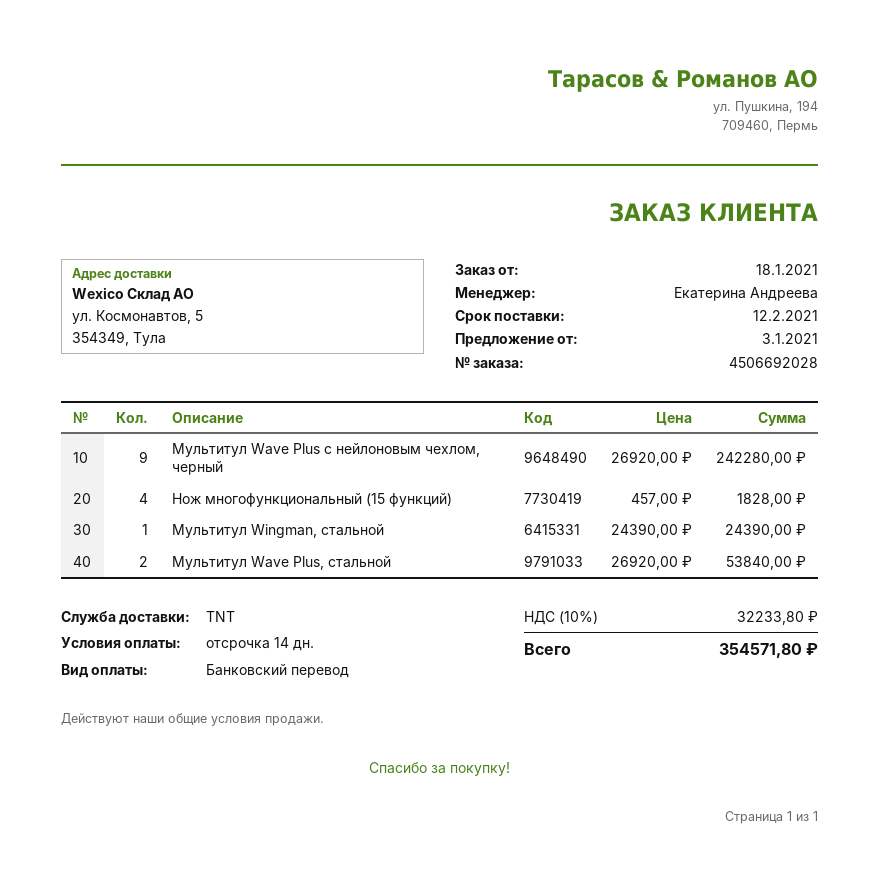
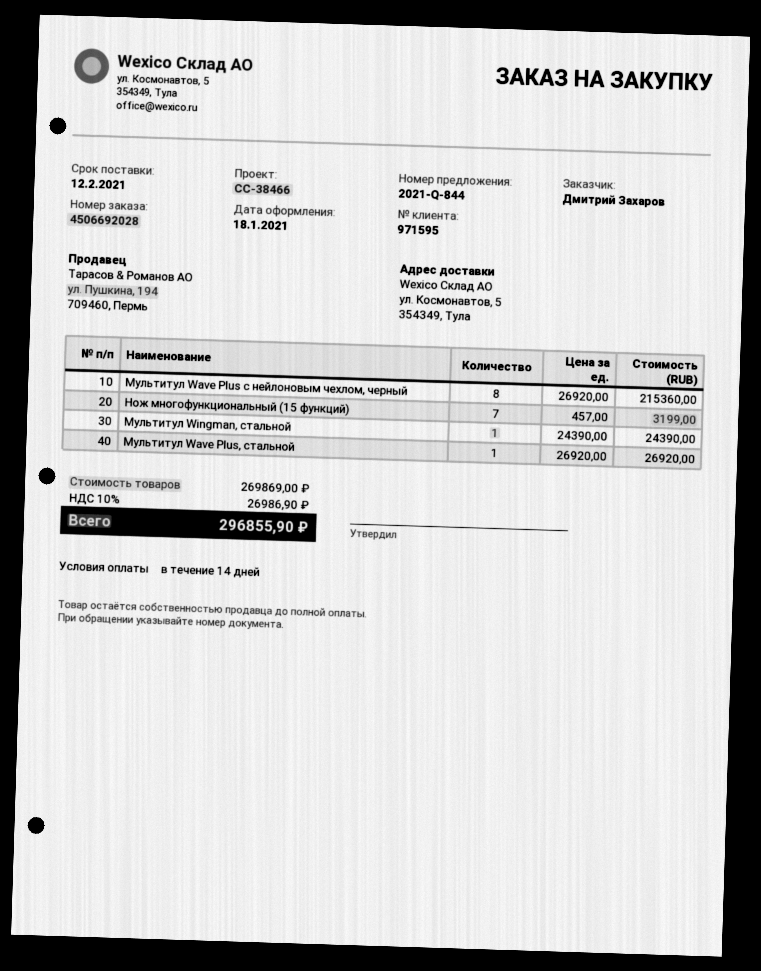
Мультитул Wave Plus с нейлоновым чехлом, черный: 9 x 26920.00 = 242280.00 -> 8 x 26920.00 = 215360.00
Нож многофункциональный (15 функций): 4 x 457.00 = 1828.00 -> 7 x 457.00 = 3199.00
Мультитул Wave Plus, стальной: 2 x 26920.00 = 53840.00 -> 1 x 26920.00 = 26920.00
tax: 10% = 32233.80 -> 10% = 26986.90
total: 354571.80 -> 296855.90

